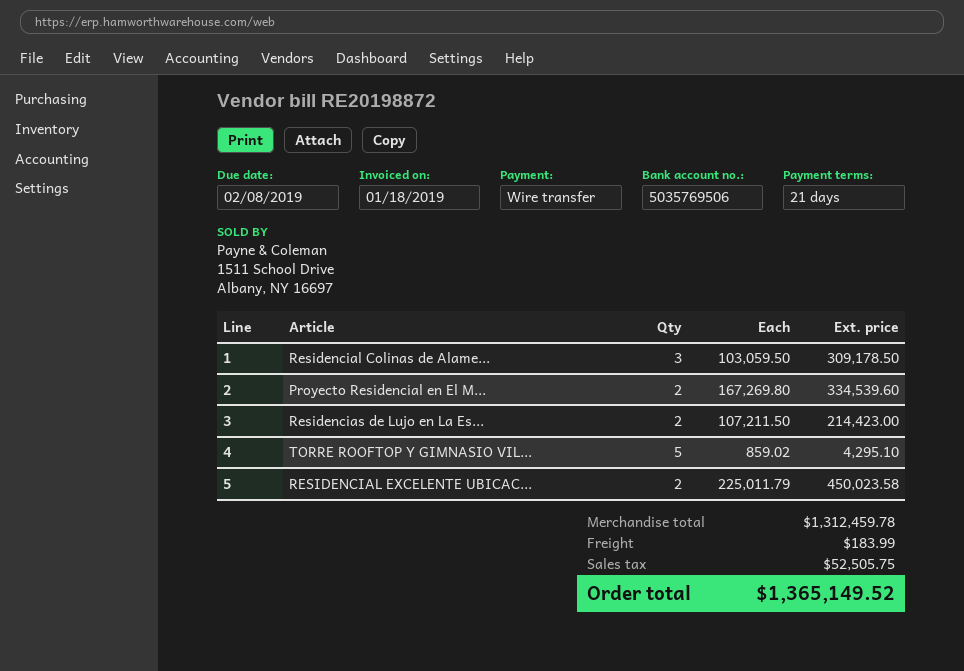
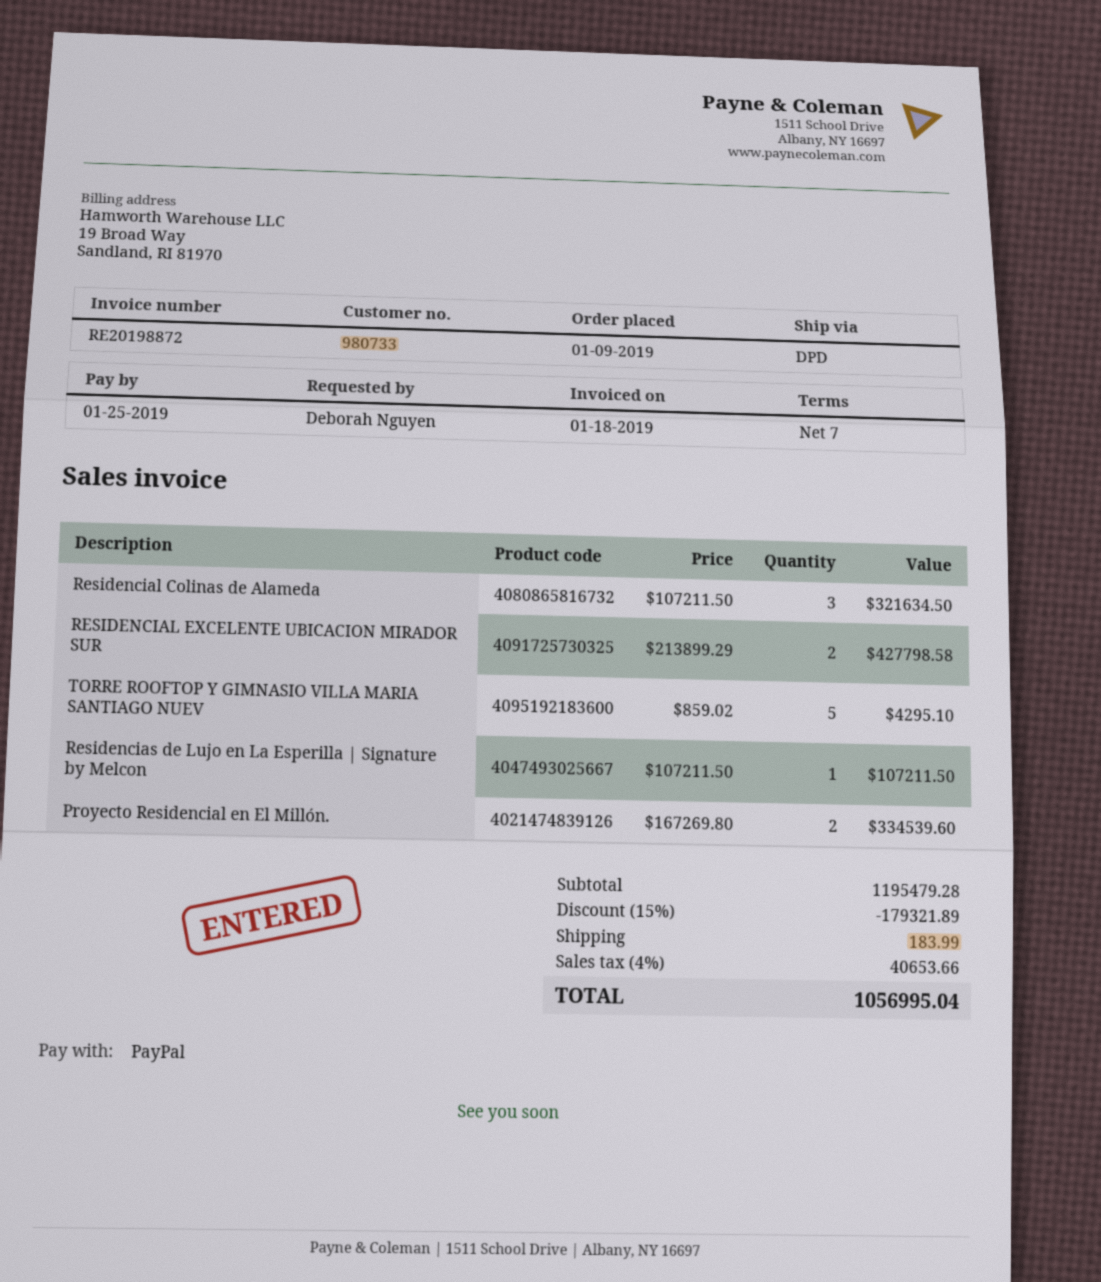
payment terms: 21 days -> 7 days
due date: 2019-02-08 -> 2019-01-25
payment method: bank transfer -> PayPal
Residencial Colinas de Alame...: 3 x 103059.50 = 309178.50 -> 3 x 107211.50 = 321634.50
Residencias de Lujo en La Es...: 2 x 107211.50 = 214423.00 -> 1 x 107211.50 = 107211.50
RESIDENCIAL EXCELENTE UBICAC...: 2 x 225011.79 = 450023.58 -> 2 x 213899.29 = 427798.58
subtotal: 1312459.78 -> 1195479.28
discount: none -> 15% = 179321.89
tax: 52505.75 -> 40653.66
total: 1365149.52 -> 1056995.04

